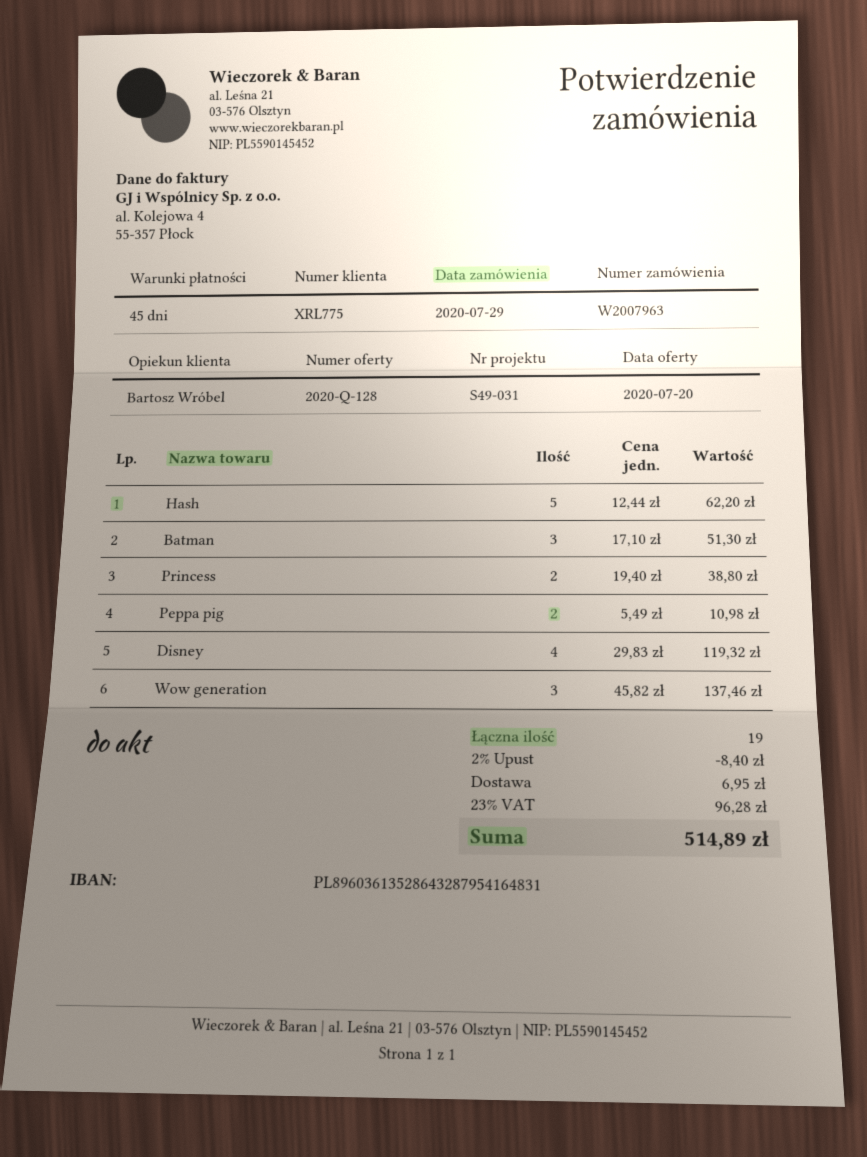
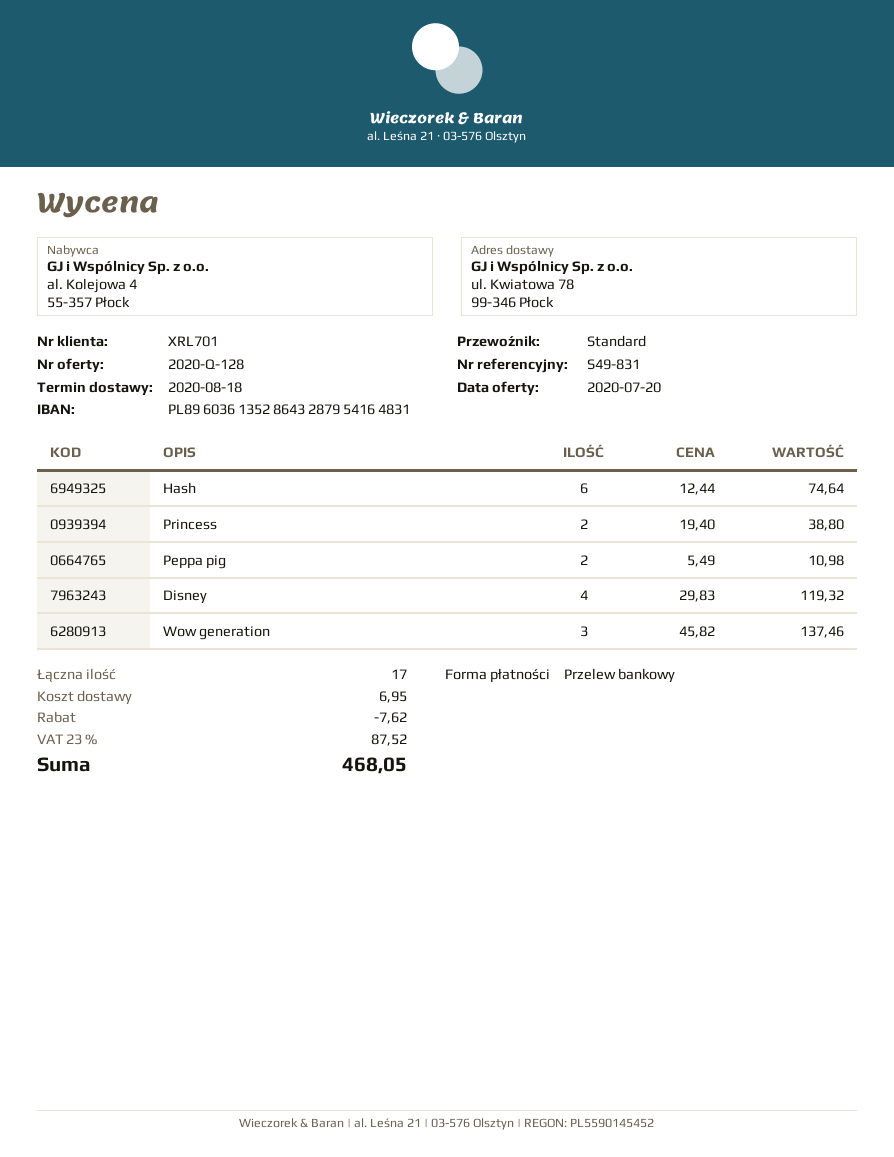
customer number: XRL775 -> XRL701
reference: S49-031 -> S49-831
Hash: 5 x 12.44 = 62.20 -> 6 x 12.44 = 74.64
Batman: 3 x 17.10 = 51.30 -> none
total quantity: 19 -> 17
discount: 8.40 -> 7.62
tax: 23% = 96.28 -> 23% = 87.52
total: 514.89 -> 468.05

